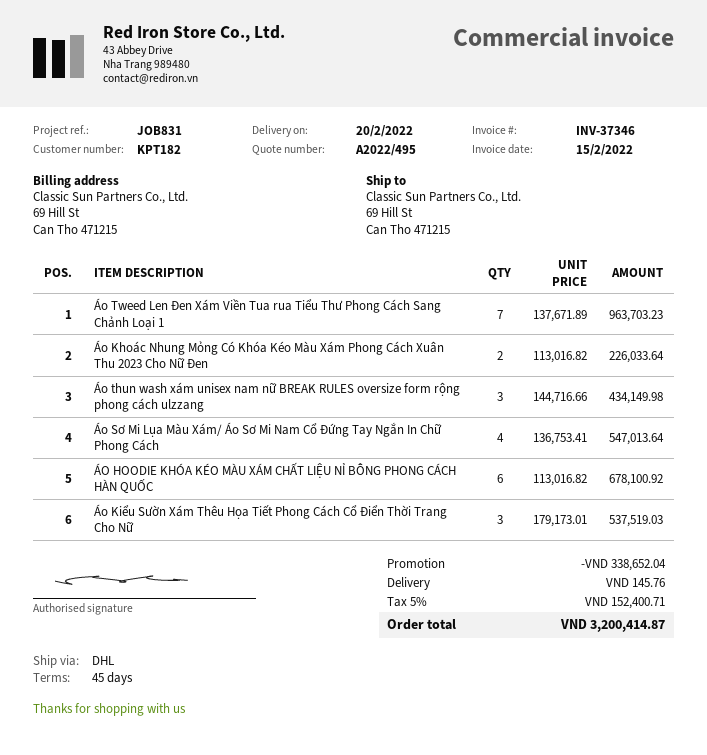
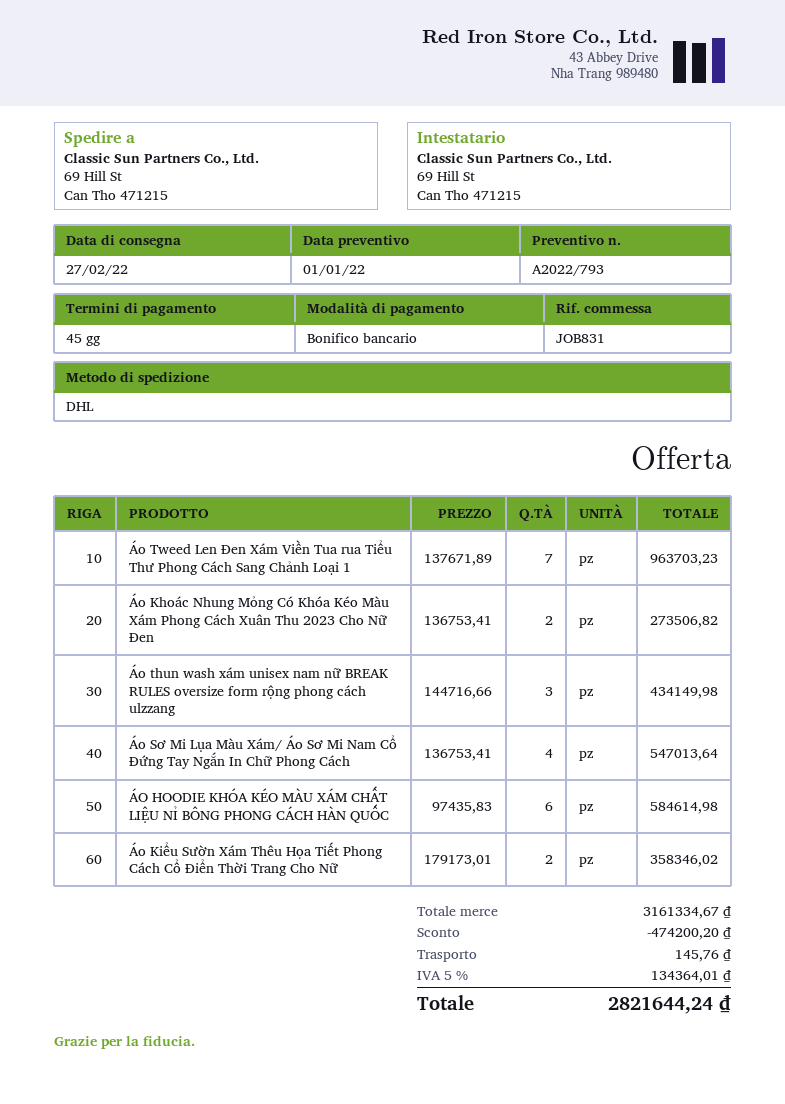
quote number: A2022/495 -> A2022/793
delivery date: 2022-02-20 -> 2022-02-27
Áo Khoác Nhung Mỏng Có Khóa Kéo Màu Xám Phong Cách Xuân Thu 2023 Cho Nữ Đen: 2 x 113016.82 = 226033.64 -> 2 x 136753.41 = 273506.82
ÁO HOODIE KHÓA KÉO MÀU XÁM CHẤT LIỆU NỈ BÔNG PHONG CÁCH HÀN QUỐC: 6 x 113016.82 = 678100.92 -> 6 x 97435.83 = 584614.98
Áo Kiểu Sườn Xám Thêu Họa Tiết Phong Cách Cổ Điển Thời Trang Cho Nữ: 3 x 179173.01 = 537519.03 -> 2 x 179173.01 = 358346.02
discount: 338652.04 -> 474200.20
tax: 5% = 152400.71 -> 5% = 134364.01
total: 3200414.87 -> 2821644.24

